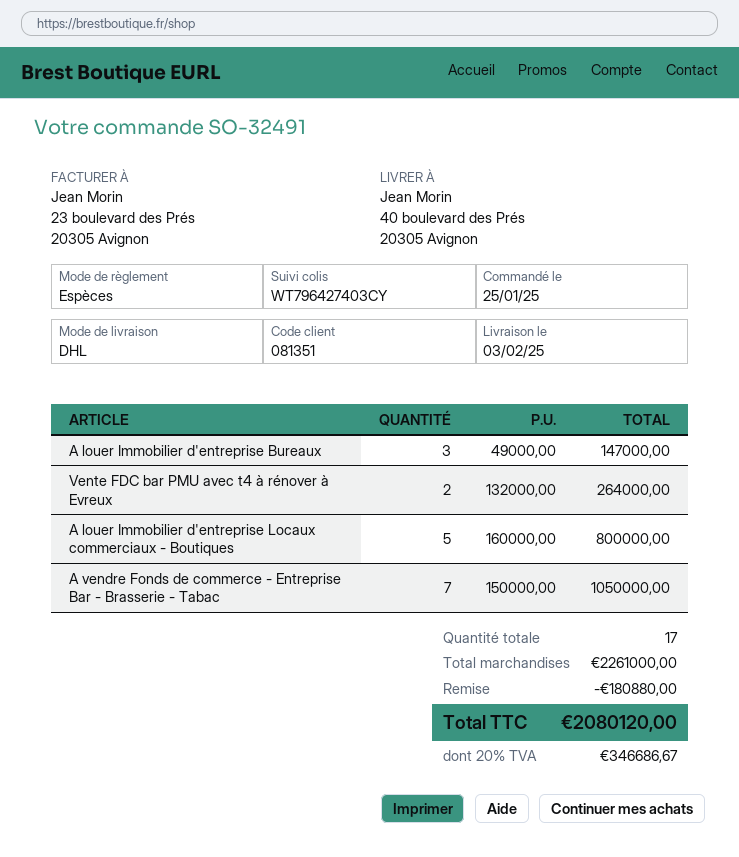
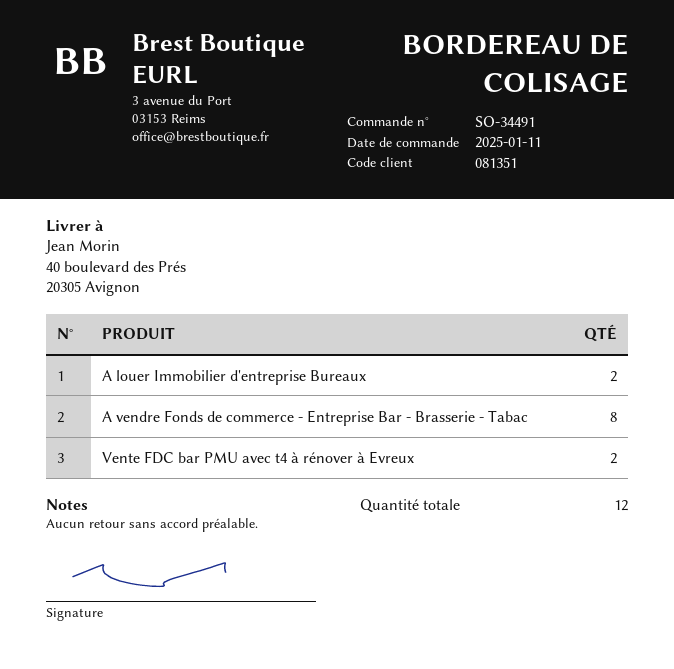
order number: SO-32491 -> SO-34491
order date: 2025-01-25 -> 2025-01-11
A louer Immobilier d'entreprise Bureaux: 3 -> 2
A louer Immobilier d'entreprise Locaux commerciaux - Boutiques: 5 -> none
A vendre Fonds de commerce - Entreprise Bar - Brasserie - Tabac: 7 -> 8
total quantity: 17 -> 12

